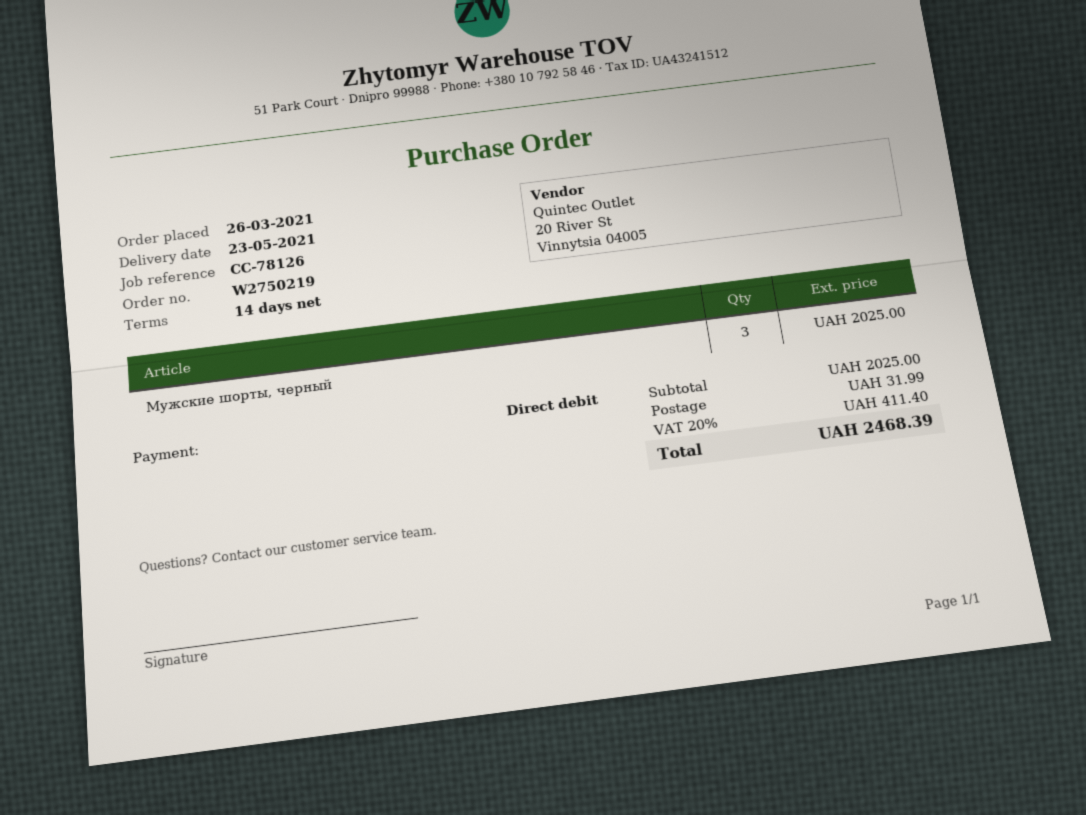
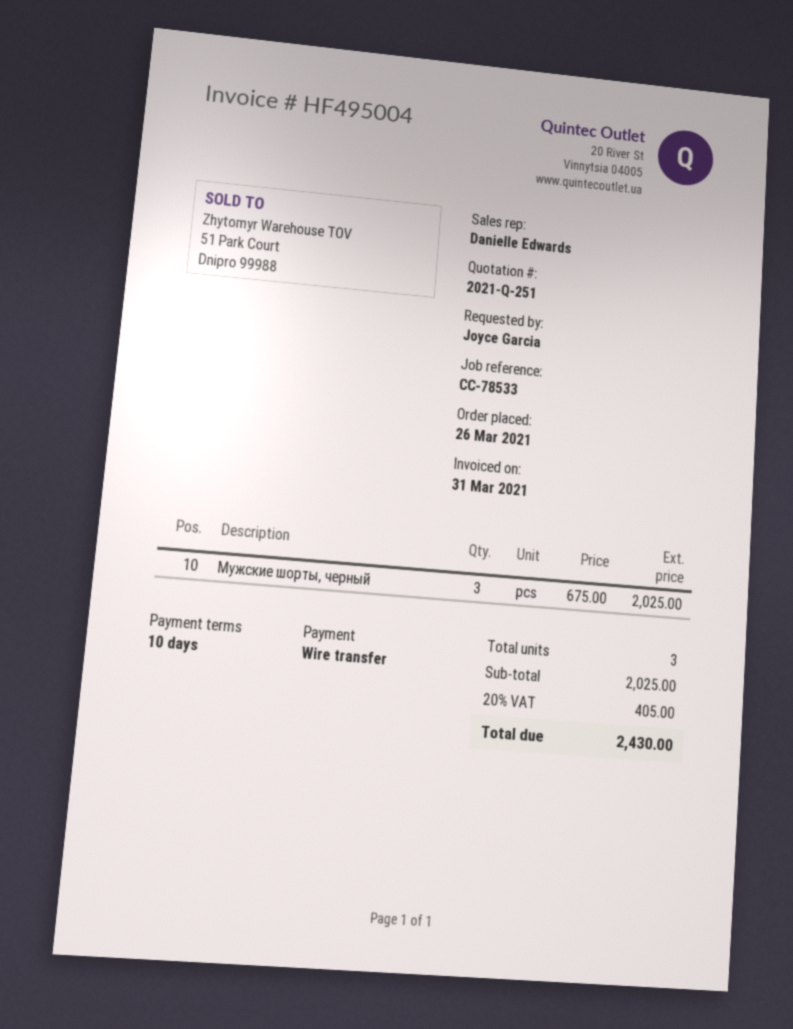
payment terms: 14 days -> 10 days
reference: CC-78126 -> CC-78533
payment method: direct debit -> bank transfer
shipping: 31.99 -> none
tax: 20% = 411.40 -> 20% = 405.00
total: 2468.39 -> 2430.00

